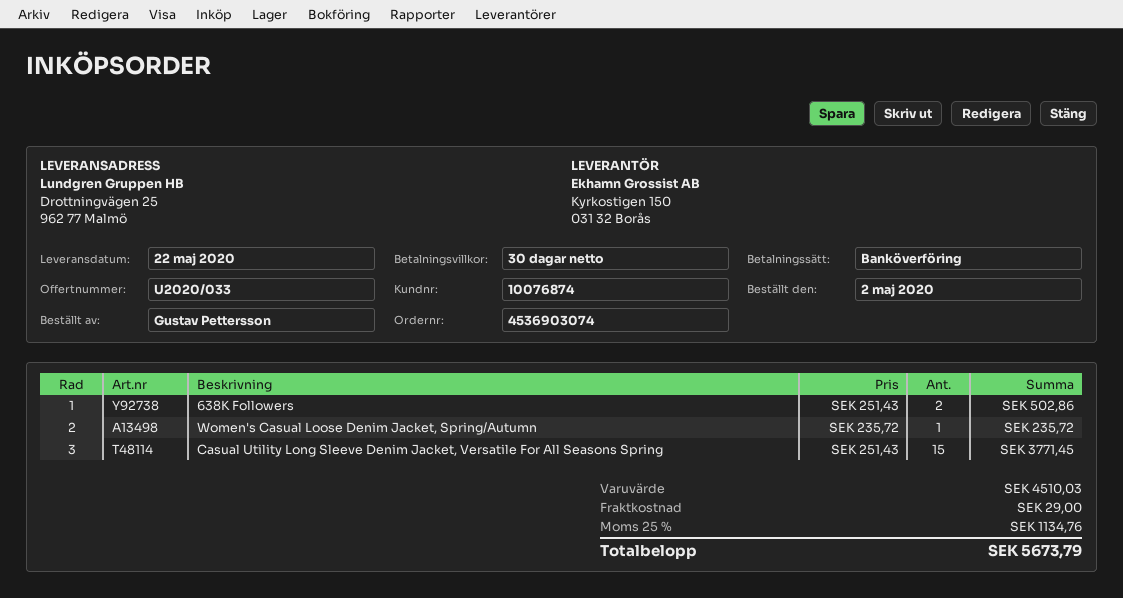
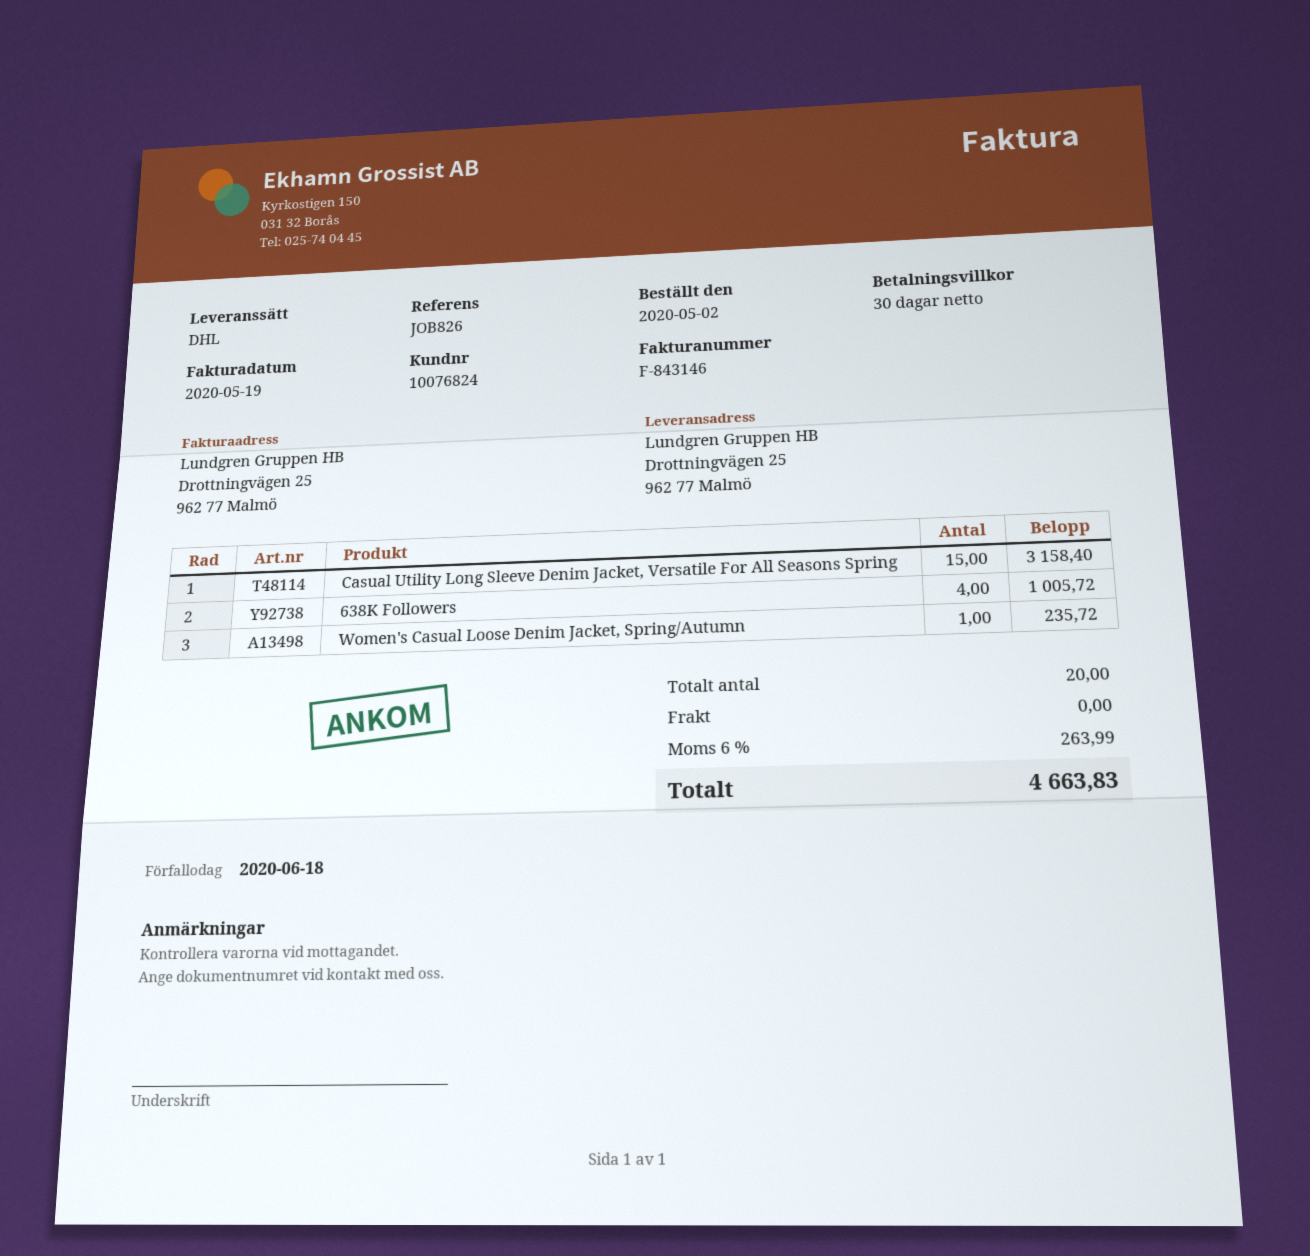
customer number: 10076874 -> 10076824
638K Followers: 2 for 502.86 -> 4 for 1005.72
Casual Utility Long Sleeve Denim Jacket, Versatile For All Seasons Spring: 15 for 3771.45 -> 15 for 3158.40
shipping: 29.00 -> 0.00
tax: 25% = 1134.76 -> 6% = 263.99
total: 5673.79 -> 4663.83

